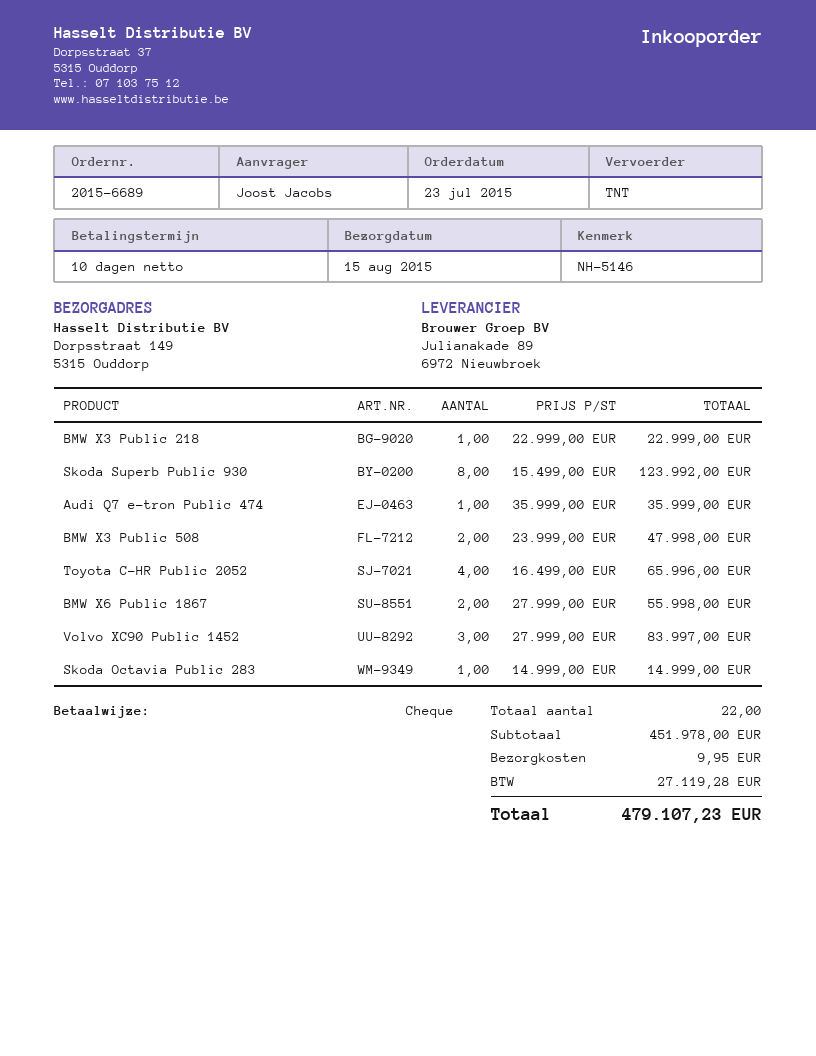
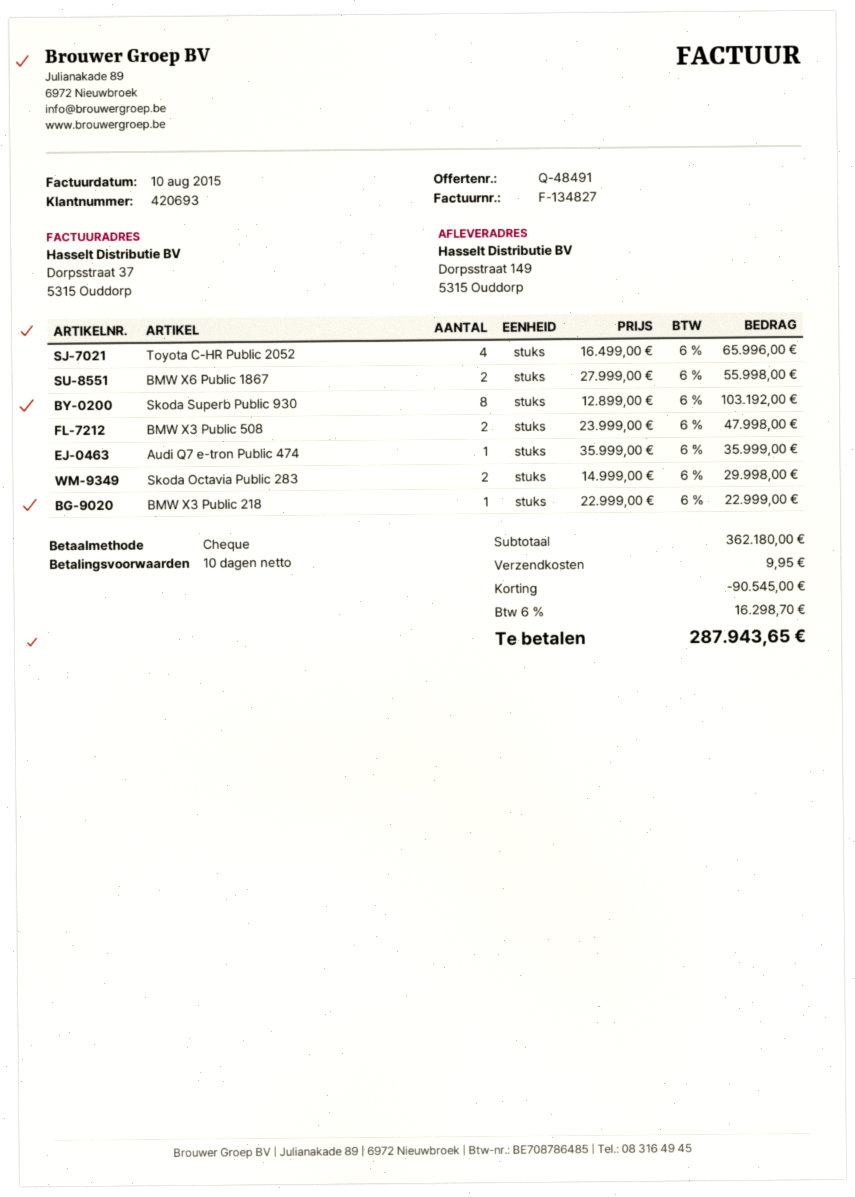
Skoda Superb Public 930: 8 x 15499.00 = 123992.00 -> 8 x 12899.00 = 103192.00
Volvo XC90 Public 1452: 3 x 27999.00 = 83997.00 -> none
Skoda Octavia Public 283: 1 x 14999.00 = 14999.00 -> 2 x 14999.00 = 29998.00
subtotal: 451978.00 -> 362180.00
discount: none -> 90545.00
tax: 27119.28 -> 16298.70
total: 479107.23 -> 287943.65

